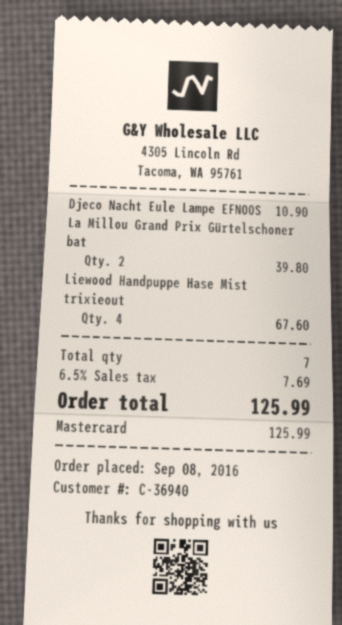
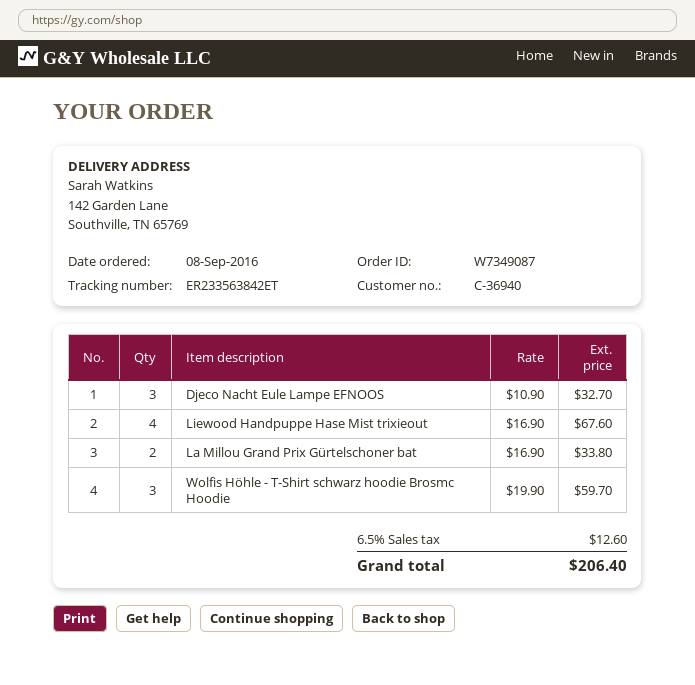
Djeco Nacht Eule Lampe EFNOOS: 1 for 10.90 -> 3 for 32.70
La Millou Grand Prix Gürtelschoner bat: 2 for 39.80 -> 2 for 33.80
Wolfis Höhle - T-Shirt schwarz hoodie Brosmc Hoodie: none -> 3 for 59.70
tax: 6.5% = 7.69 -> 6.5% = 12.60
total: 125.99 -> 206.40

